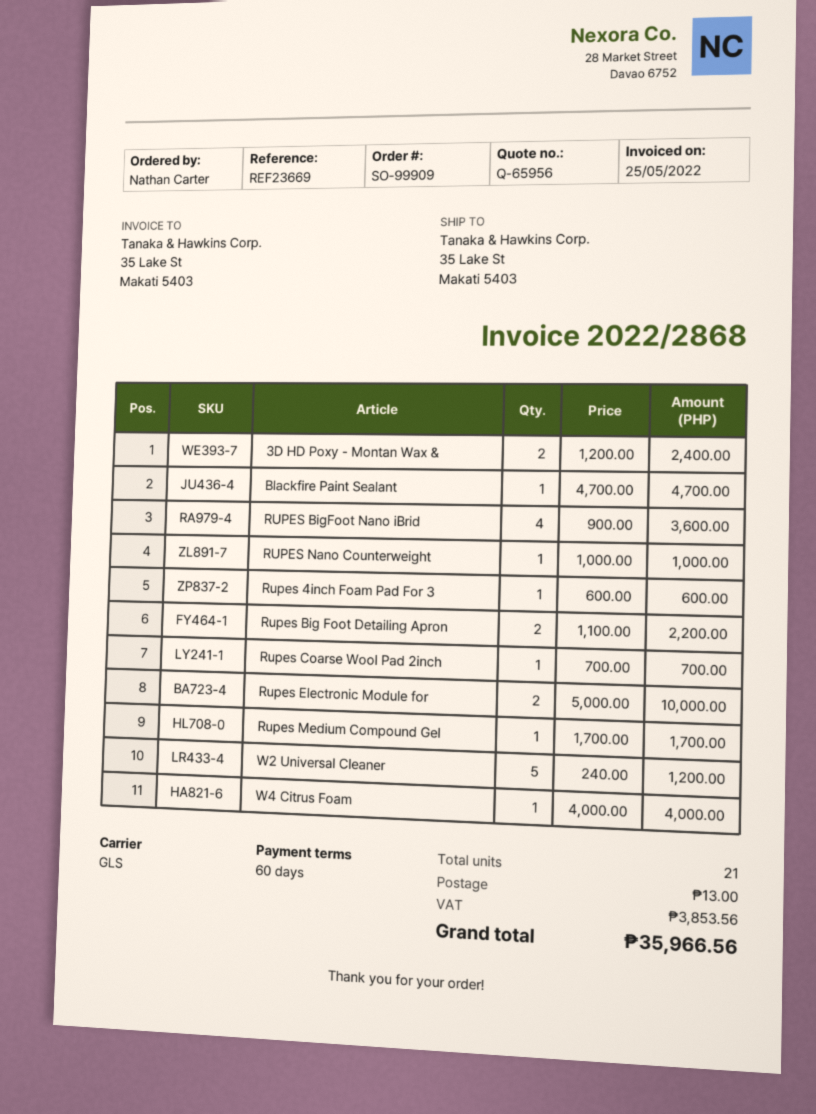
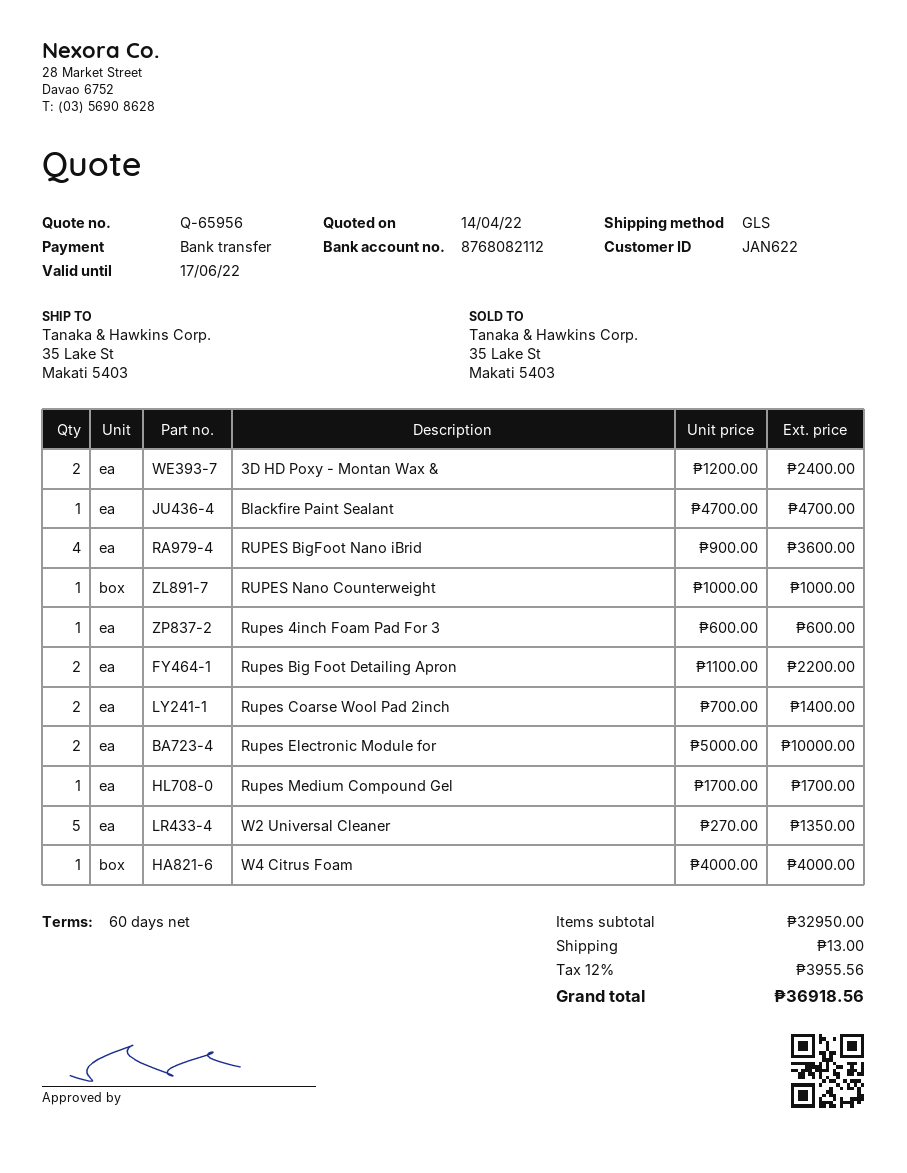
Rupes Coarse Wool Pad 2inch: 1 x 700.00 = 700.00 -> 2 x 700.00 = 1400.00
W2 Universal Cleaner: 5 x 240.00 = 1200.00 -> 5 x 270.00 = 1350.00
tax: 3853.56 -> 3955.56
total: 35966.56 -> 36918.56

